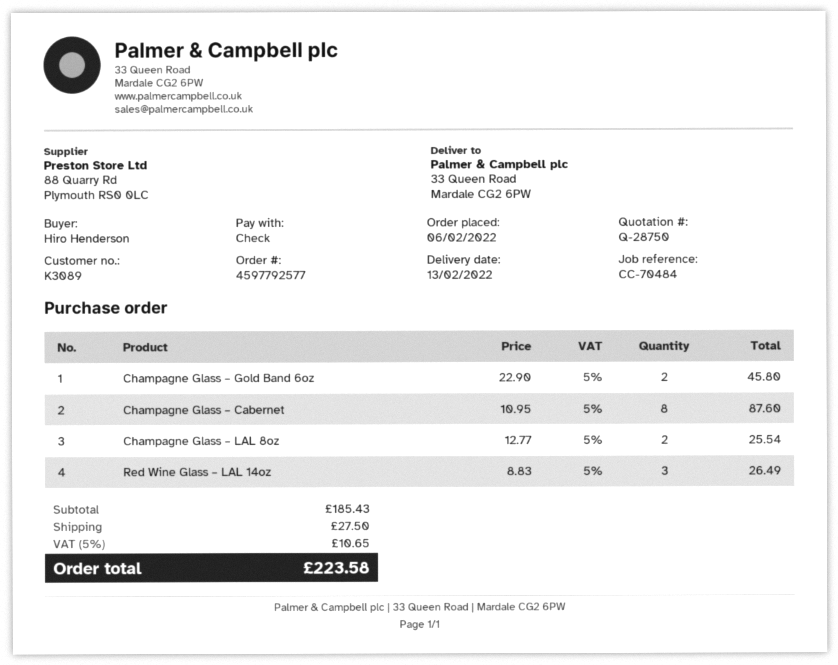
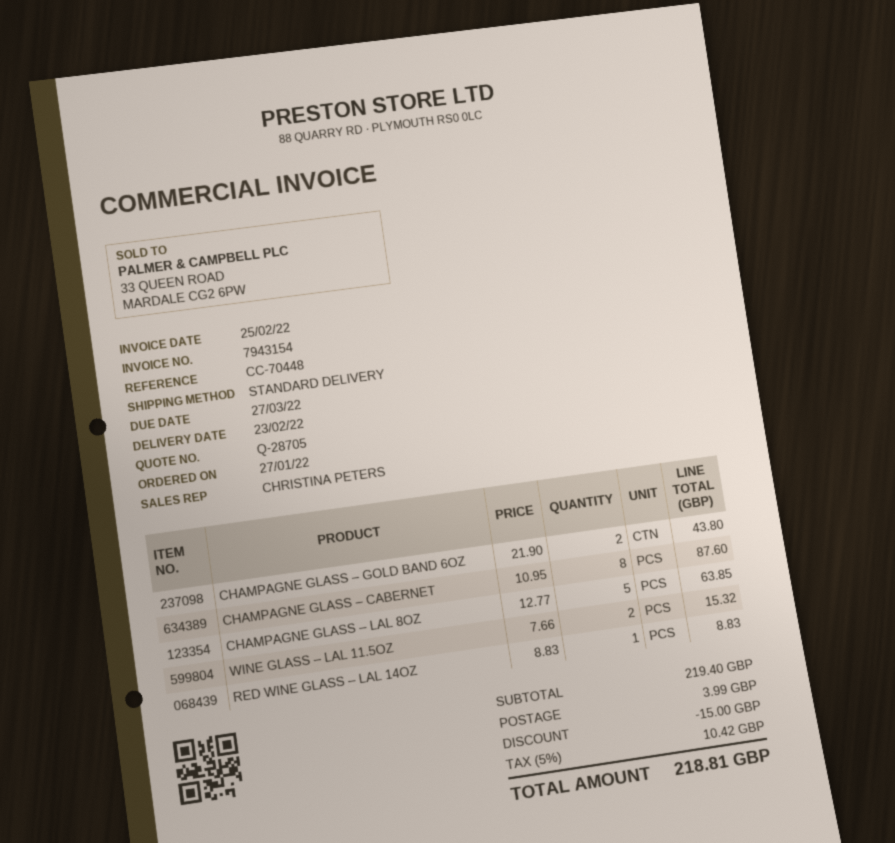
quote number: Q-28750 -> Q-28705
order date: 2022-02-06 -> 2022-01-27
delivery date: 2022-02-13 -> 2022-02-23
reference: CC-70484 -> CC-70448
Champagne Glass – Gold Band 6oz: 2 x 22.90 = 45.80 -> 2 x 21.90 = 43.80
Champagne Glass – LAL 8oz: 2 x 12.77 = 25.54 -> 5 x 12.77 = 63.85
Red Wine Glass – LAL 14oz: 3 x 8.83 = 26.49 -> 1 x 8.83 = 8.83
WINE GLASS – LAL 11.5OZ: none -> 2 x 7.66 = 15.32
subtotal: 185.43 -> 219.40
discount: none -> 15.00
shipping: 27.50 -> 3.99
tax: 5% = 10.65 -> 5% = 10.42
total: 223.58 -> 218.81

